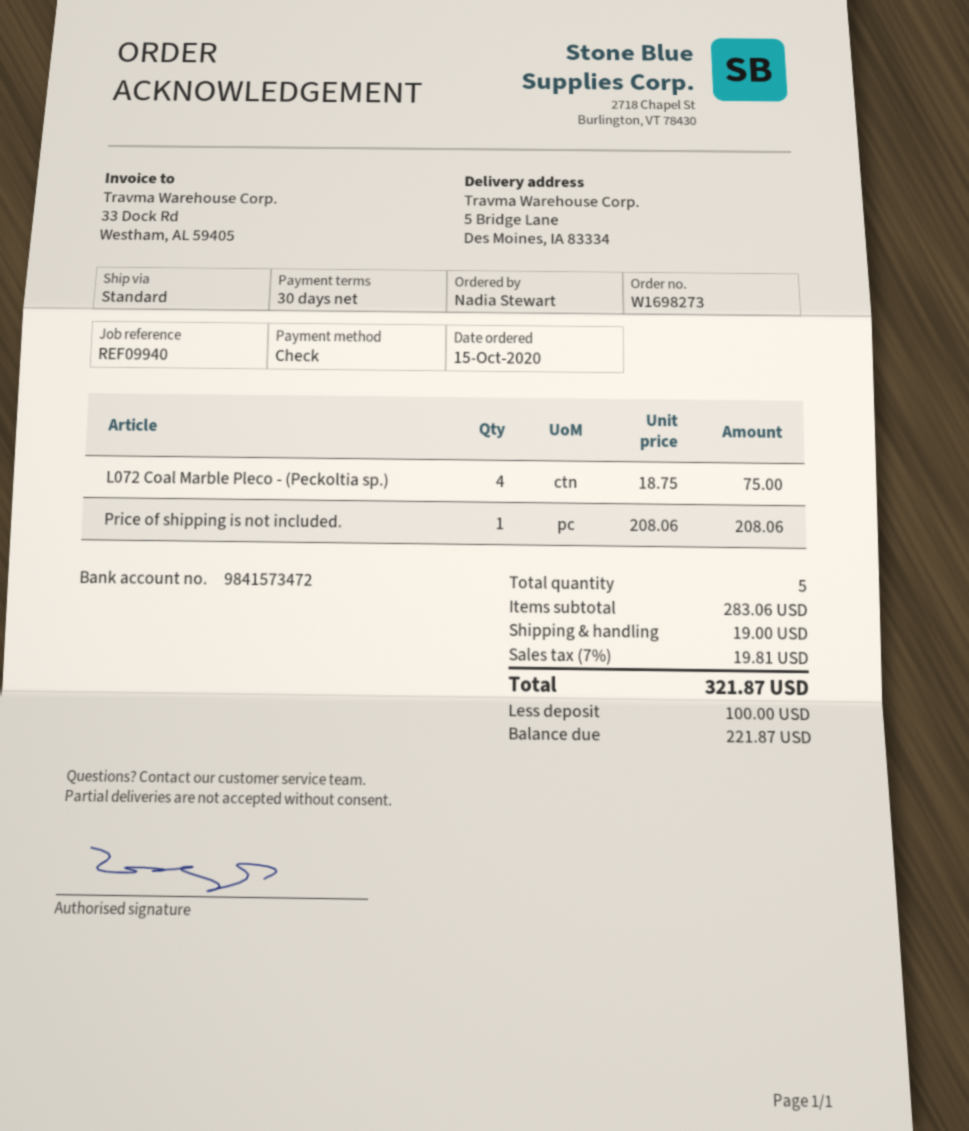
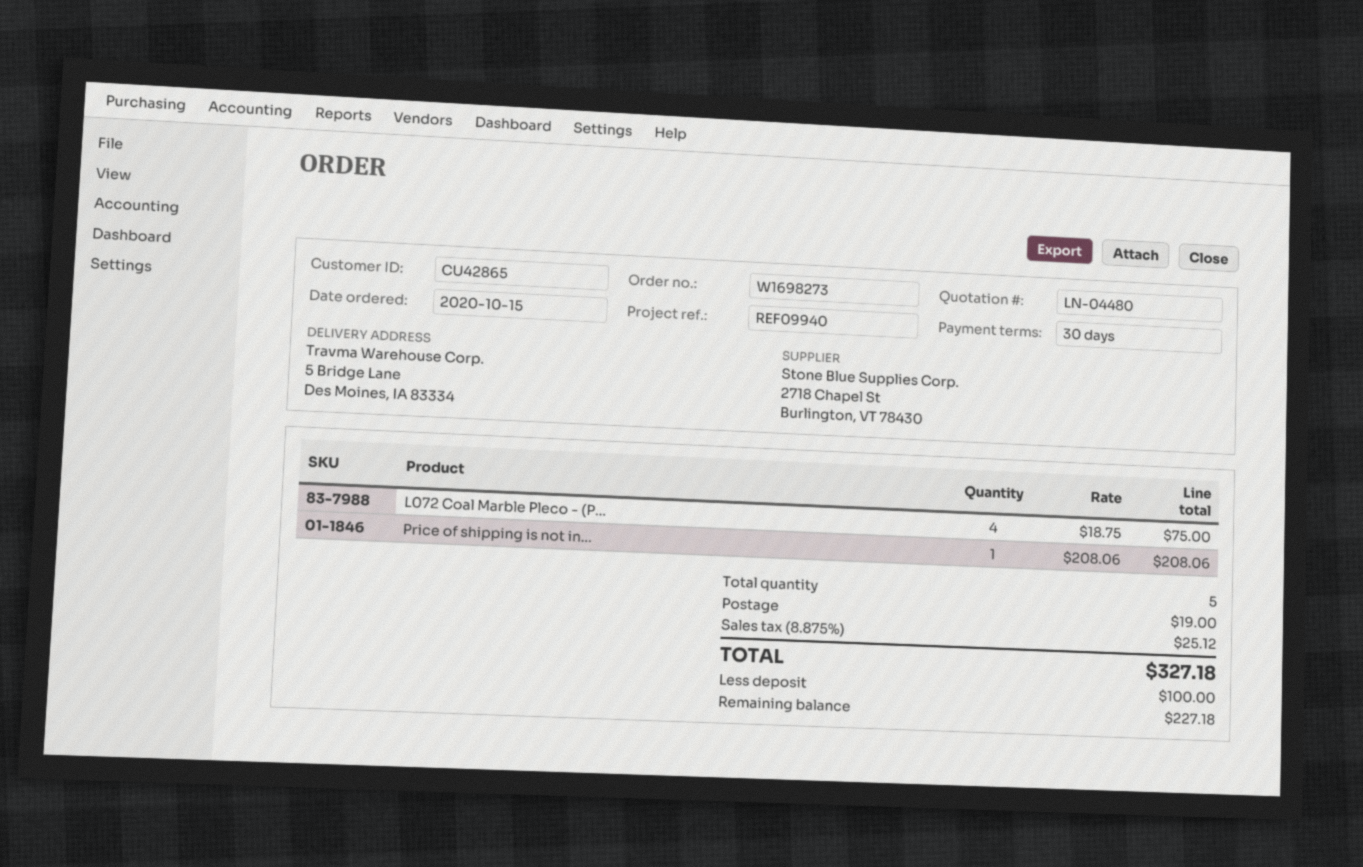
tax: 7% = 19.81 -> 8.875% = 25.12
total: 321.87 -> 327.18
balance: 221.87 -> 227.18

